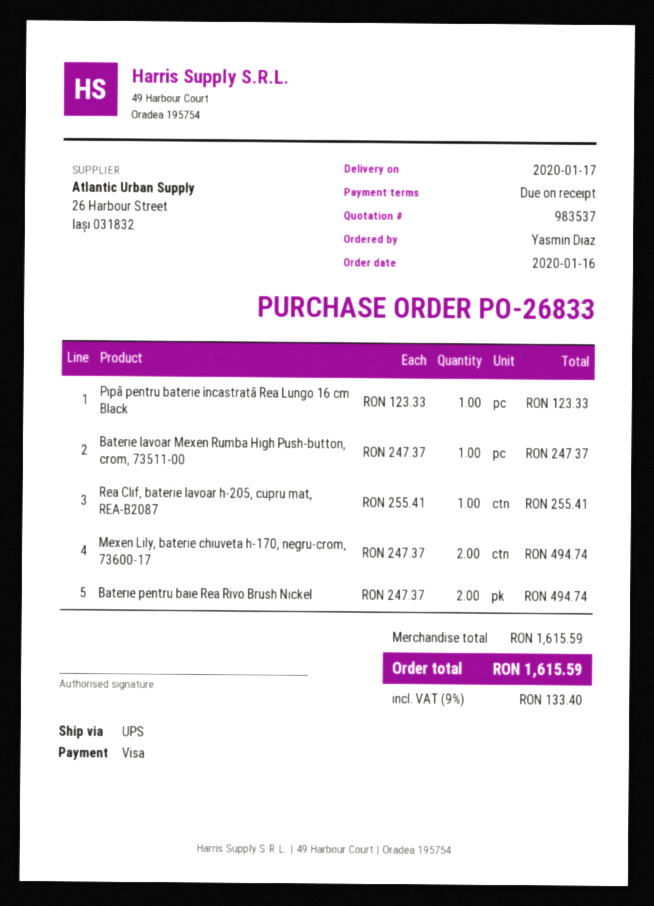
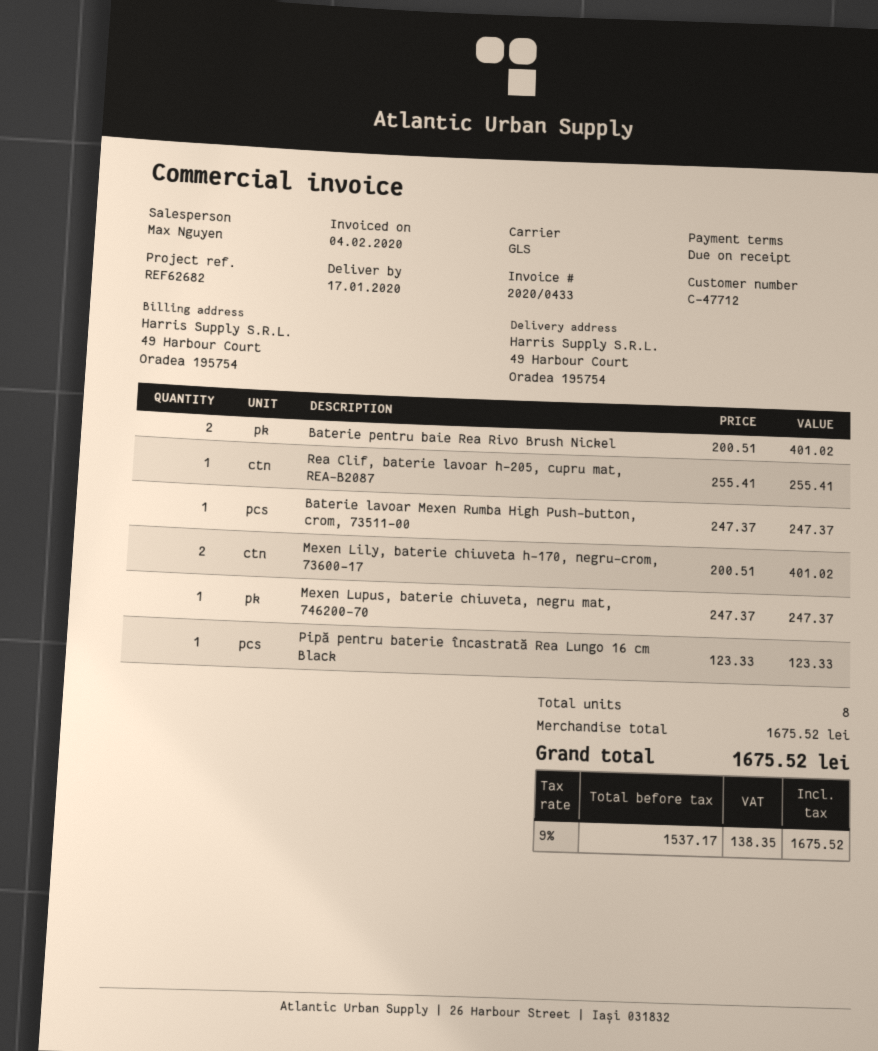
shipping method: UPS -> GLS
Mexen Lily, baterie chiuveta h-170, negru-crom, 73600-17: 2 x 247.37 = 494.74 -> 2 x 200.51 = 401.02
Baterie pentru baie Rea Rivo Brush Nickel: 2 x 247.37 = 494.74 -> 2 x 200.51 = 401.02
Mexen Lupus, baterie chiuveta, negru mat, 746200-70: none -> 1 x 247.37 = 247.37
subtotal: 1615.59 -> 1675.52
tax: 9% = 133.40 -> 9% = 138.35
total: 1615.59 -> 1675.52

